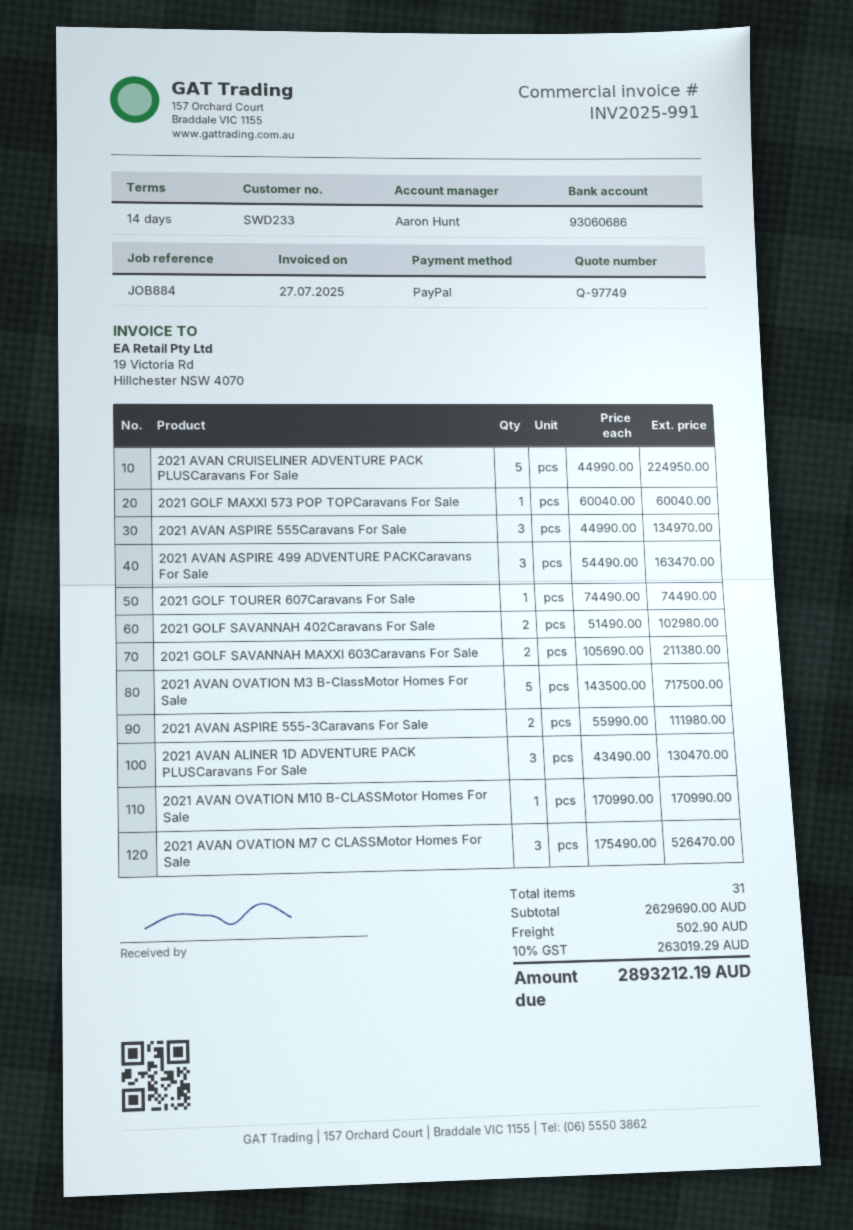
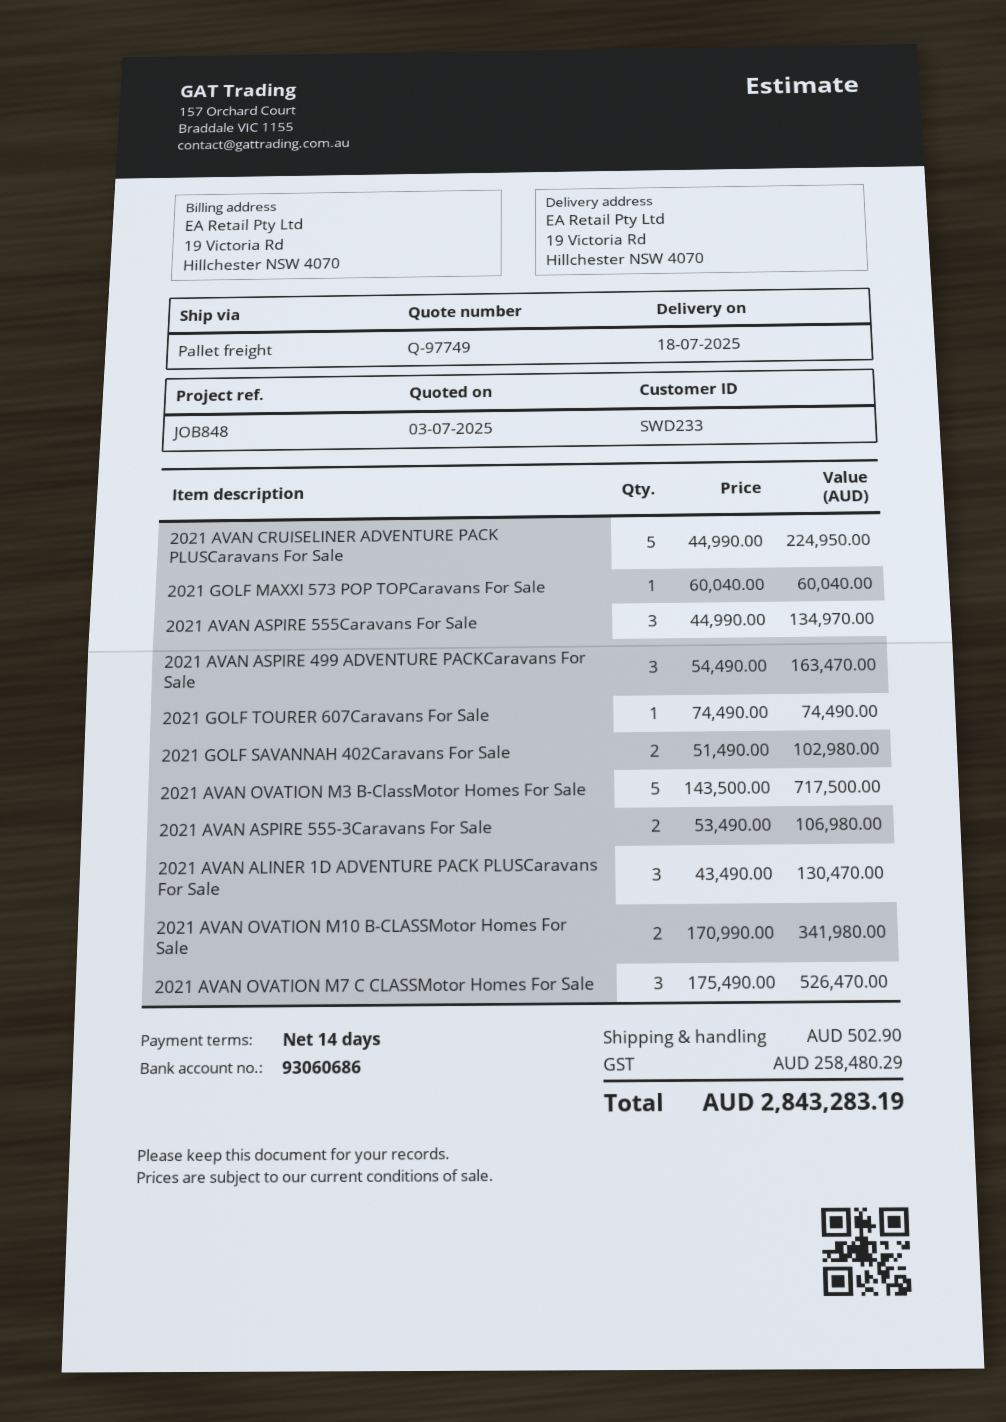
reference: JOB884 -> JOB848
2021 GOLF SAVANNAH MAXXI 603Caravans For Sale: 2 x 105690.00 = 211380.00 -> none
2021 AVAN ASPIRE 555-3Caravans For Sale: 2 x 55990.00 = 111980.00 -> 2 x 53490.00 = 106980.00
2021 AVAN OVATION M10 B-CLASSMotor Homes For Sale: 1 x 170990.00 = 170990.00 -> 2 x 170990.00 = 341980.00
tax: 263019.29 -> 258480.29
total: 2893212.19 -> 2843283.19

